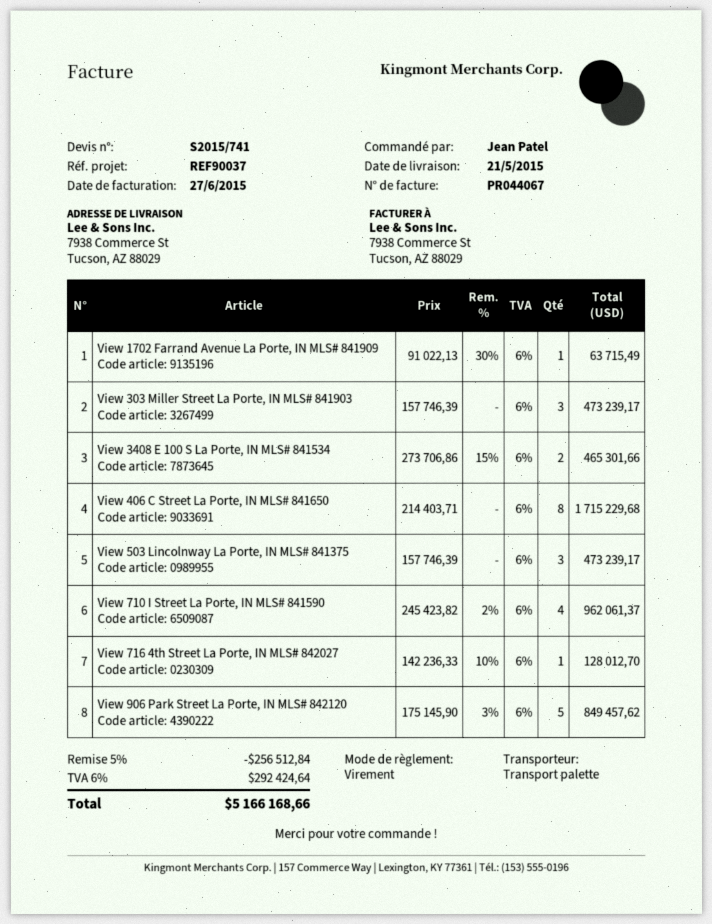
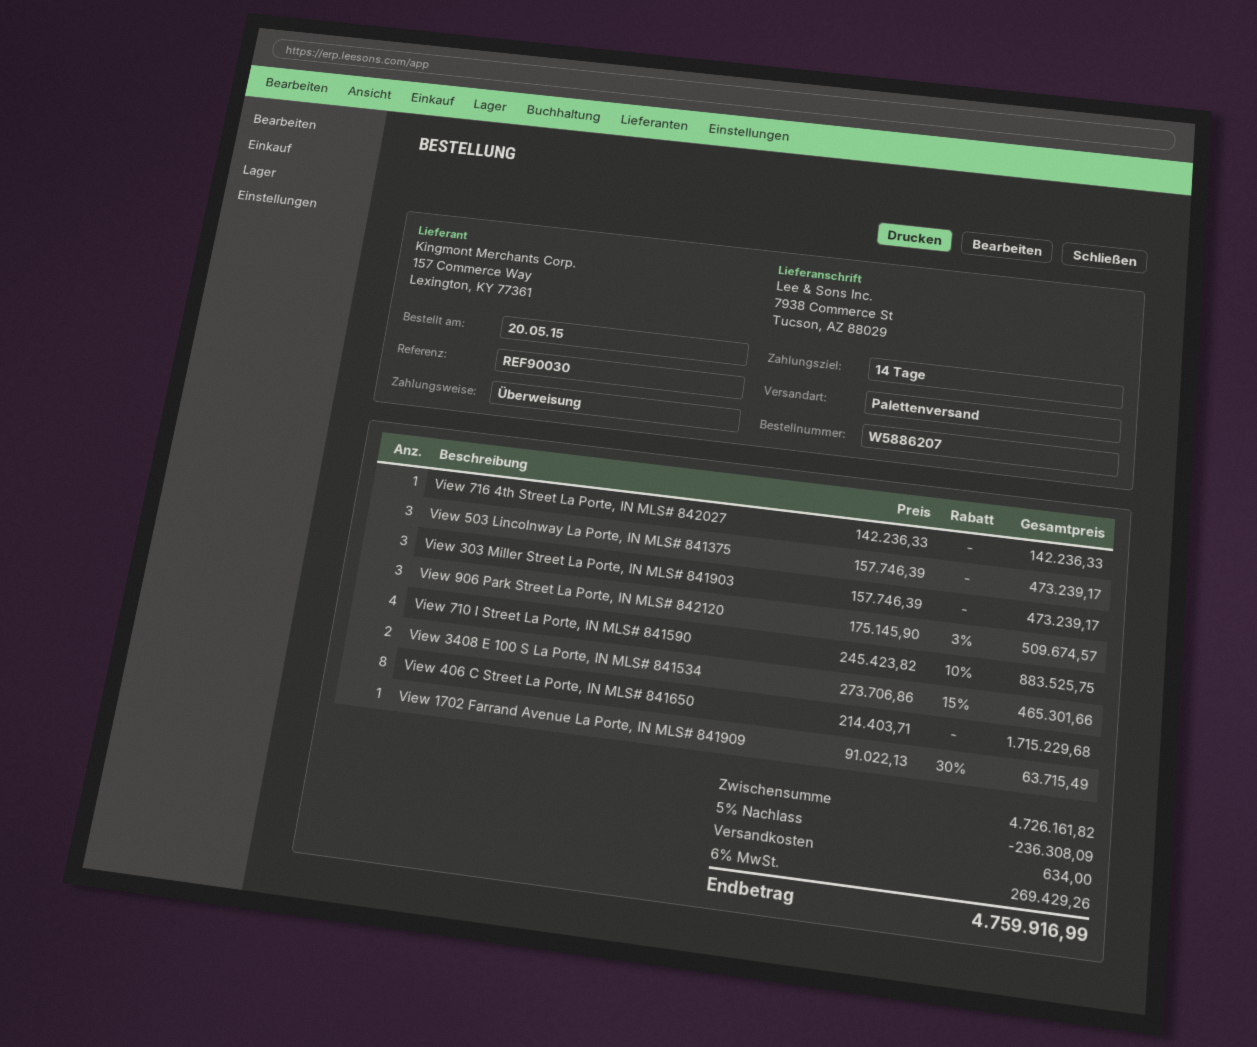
reference: REF90037 -> REF90030
View 710 I Street La Porte, IN MLS# 841590: 4 x 245423.82 - 2% = 962061.37 -> 4 x 245423.82 - 10% = 883525.75
View 716 4th Street La Porte, IN MLS# 842027: 1 x 142236.33 - 10% = 128012.70 -> 1 x 142236.33 = 142236.33
View 906 Park Street La Porte, IN MLS# 842120: 5 x 175145.90 - 3% = 849457.62 -> 3 x 175145.90 - 3% = 509674.57
discount: 5% = 256512.84 -> 5% = 236308.09
shipping: none -> 634.00
tax: 6% = 292424.64 -> 6% = 269429.26
total: 5166168.66 -> 4759916.99

